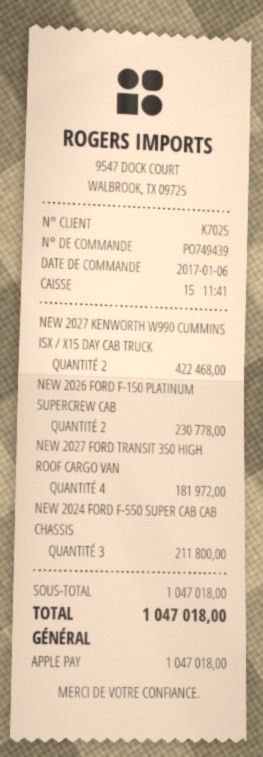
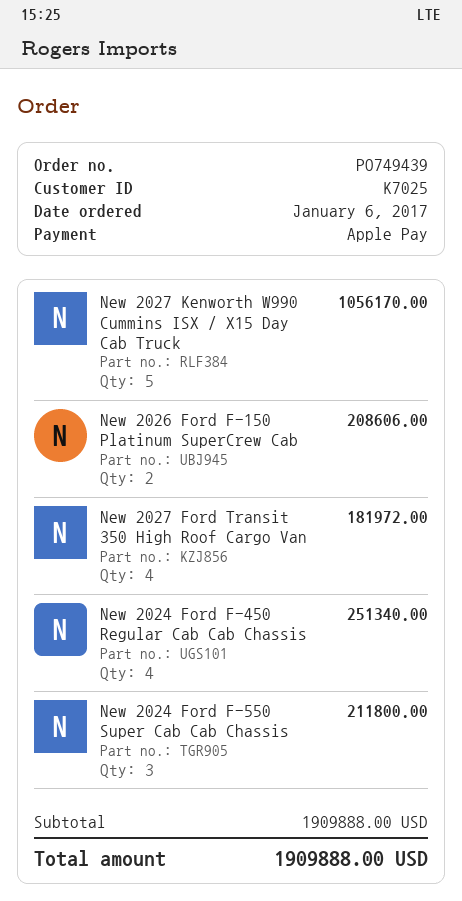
NEW 2027 KENWORTH W990 CUMMINS ISX / X15 DAY CAB TRUCK: 2 for 422468.00 -> 5 for 1056170.00
NEW 2026 FORD F-150 PLATINUM SUPERCREW CAB: 2 for 230778.00 -> 2 for 208606.00
New 2024 Ford F-450 Regular Cab Cab Chassis: none -> 4 for 251340.00
subtotal: 1047018.00 -> 1909888.00
total: 1047018.00 -> 1909888.00

